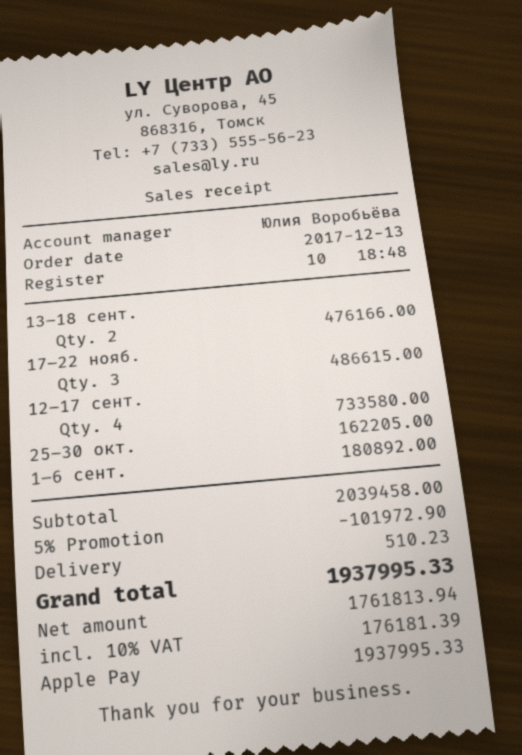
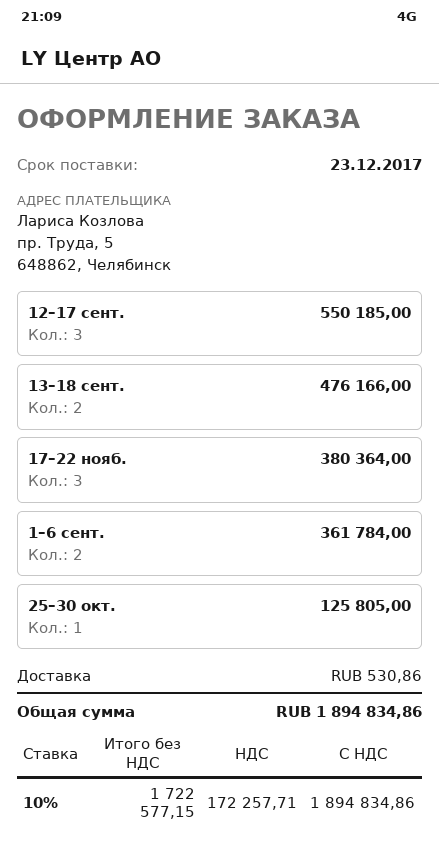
17–22 нояб.: 3 for 486615.00 -> 3 for 380364.00
12–17 сент.: 4 for 733580.00 -> 3 for 550185.00
25–30 окт.: 1 for 162205.00 -> 1 for 125805.00
1–6 сент.: 1 for 180892.00 -> 2 for 361784.00
discount: 5% = 101972.90 -> none
shipping: 510.23 -> 530.86
net: 1761813.94 -> 1722577.15
tax: 10% = 176181.39 -> 10% = 172257.71
total: 1937995.33 -> 1894834.86

